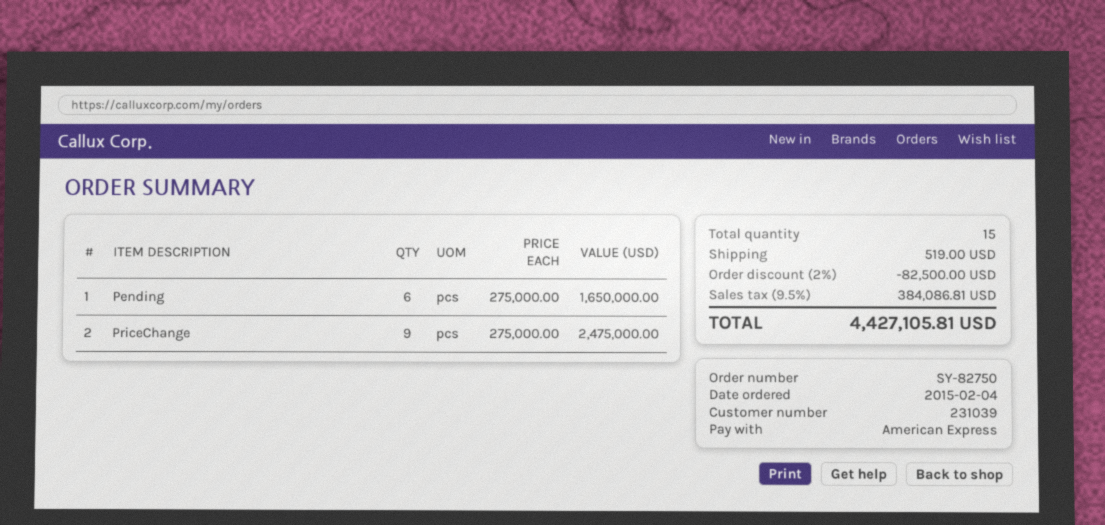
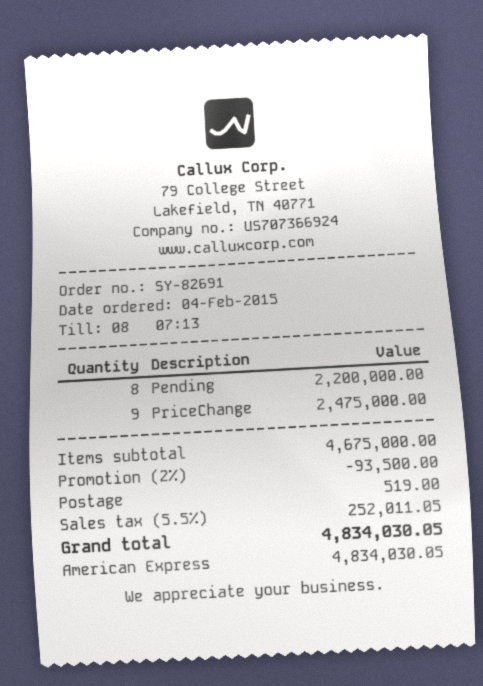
order number: SY-82750 -> SY-82691
Pending: 6 for 1650000.00 -> 8 for 2200000.00
discount: 2% = 82500.00 -> 2% = 93500.00
tax: 9.5% = 384086.81 -> 5.5% = 252011.05
total: 4427105.81 -> 4834030.05

